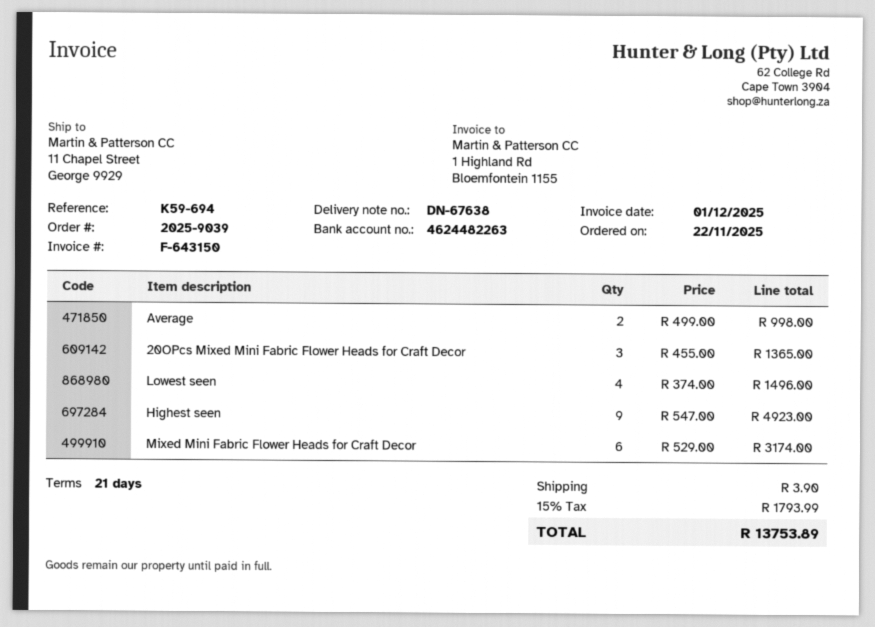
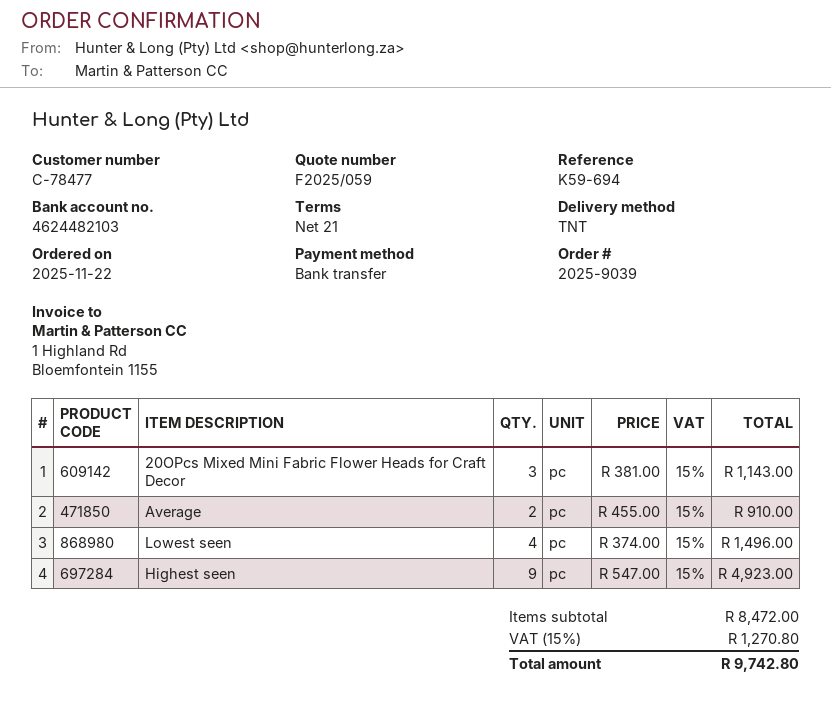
bank account: 4624482263 -> 4624482103
Average: 2 x 499.00 = 998.00 -> 2 x 455.00 = 910.00
20OPcs Mixed Mini Fabric Flower Heads for Craft Decor: 3 x 455.00 = 1365.00 -> 3 x 381.00 = 1143.00
Mixed Mini Fabric Flower Heads for Craft Decor: 6 x 529.00 = 3174.00 -> none
shipping: 3.90 -> none
tax: 15% = 1793.99 -> 15% = 1270.80
total: 13753.89 -> 9742.80

